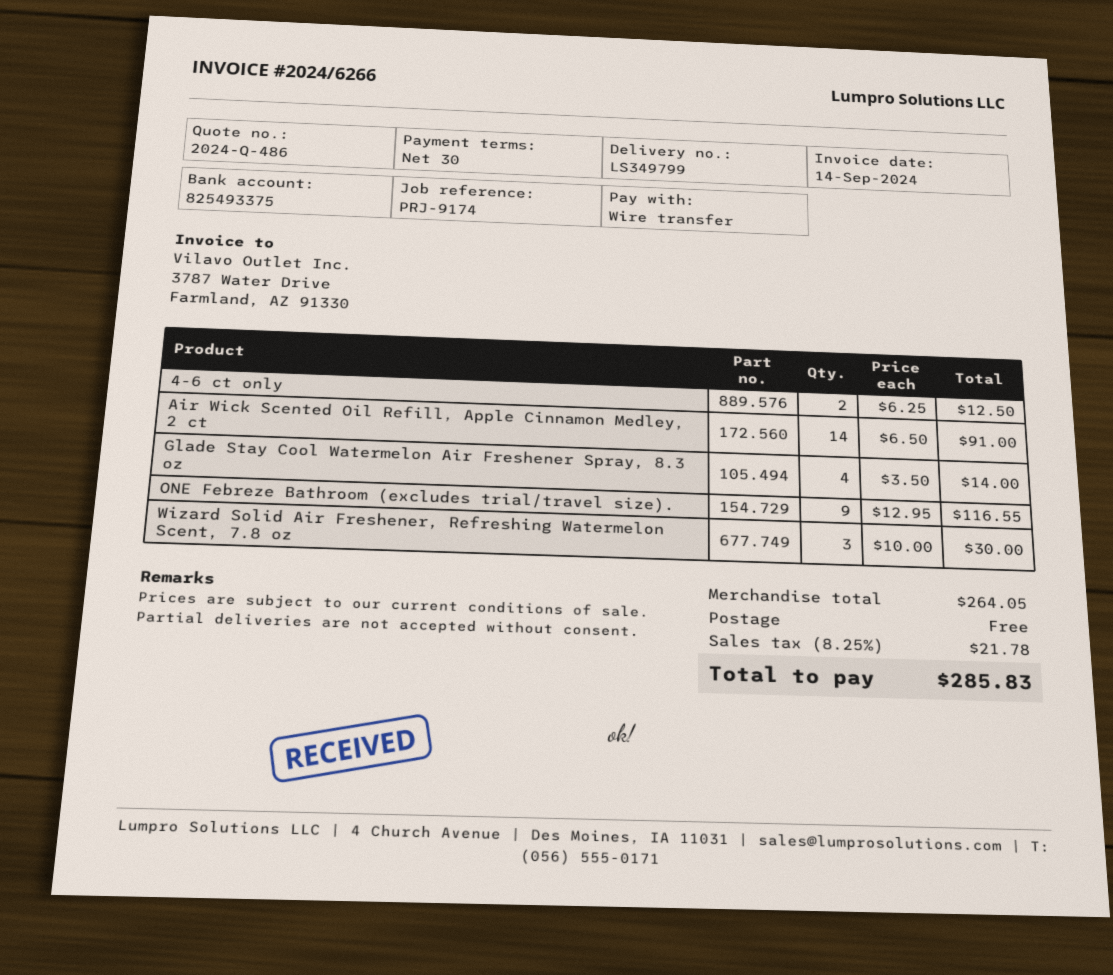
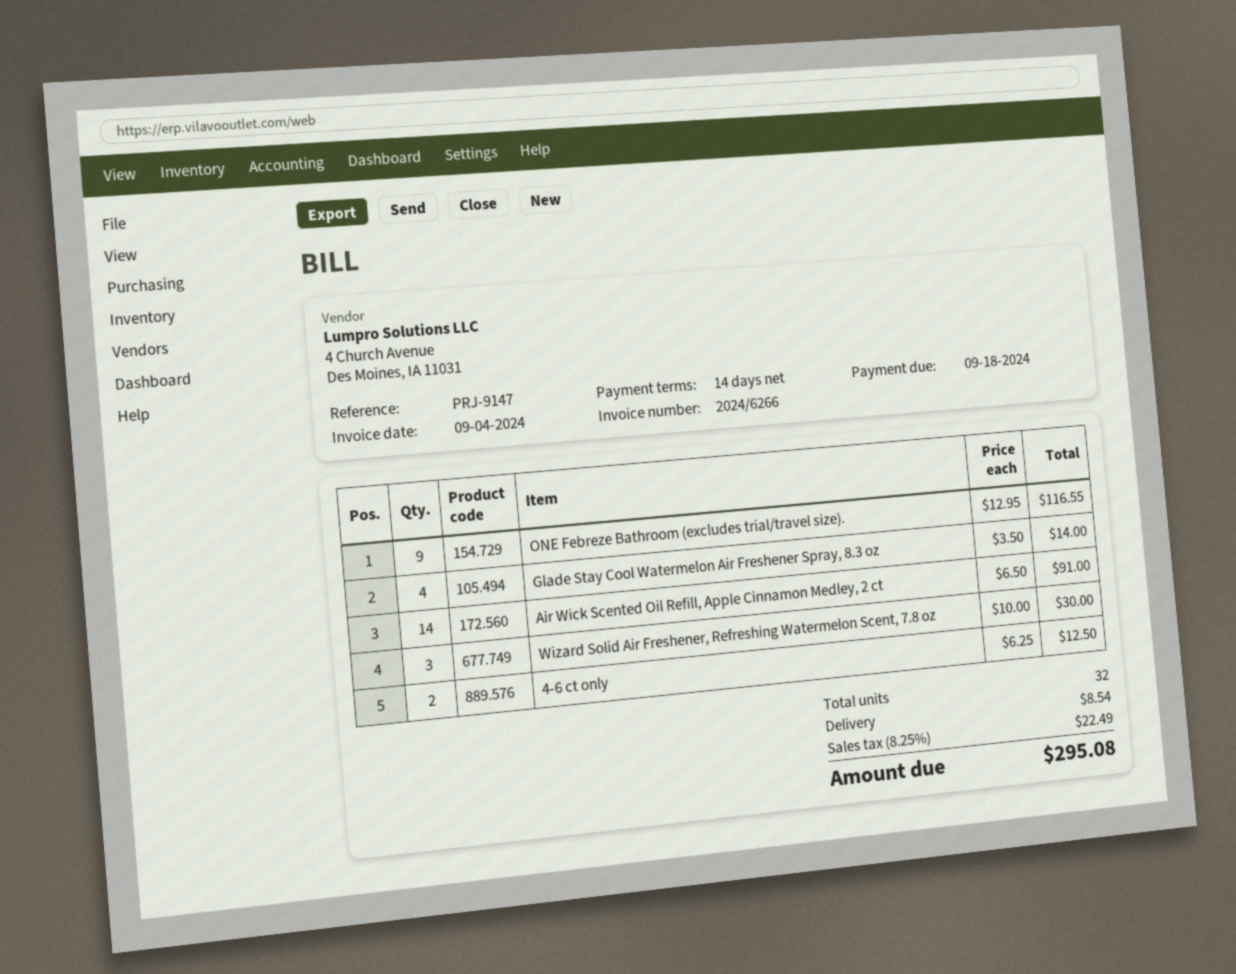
invoice date: 2024-09-14 -> 2024-09-04
payment terms: 30 days -> 14 days
reference: PRJ-9174 -> PRJ-9147
shipping: 0.00 -> 8.54
tax: 8.25% = 21.78 -> 8.25% = 22.49
total: 285.83 -> 295.08

